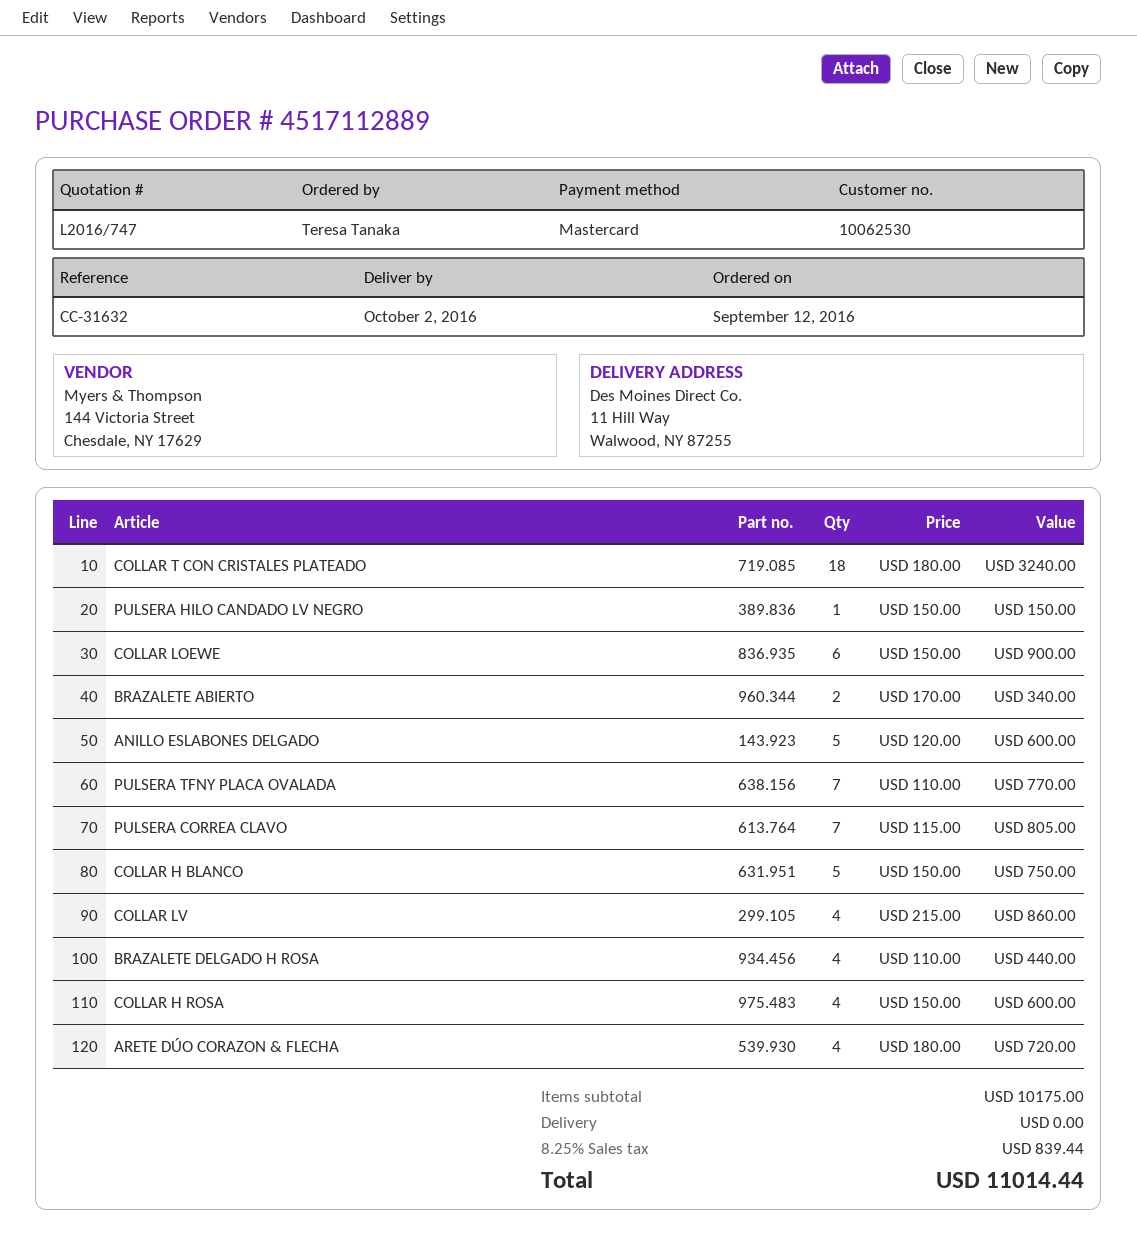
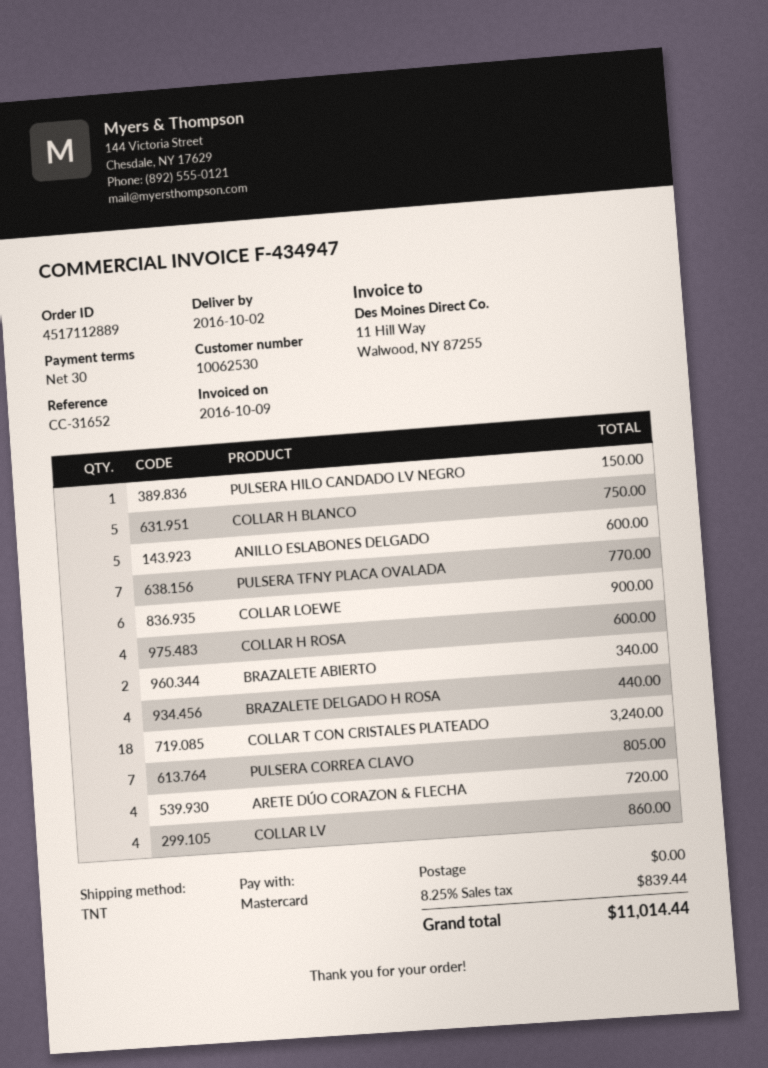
reference: CC-31632 -> CC-31652

